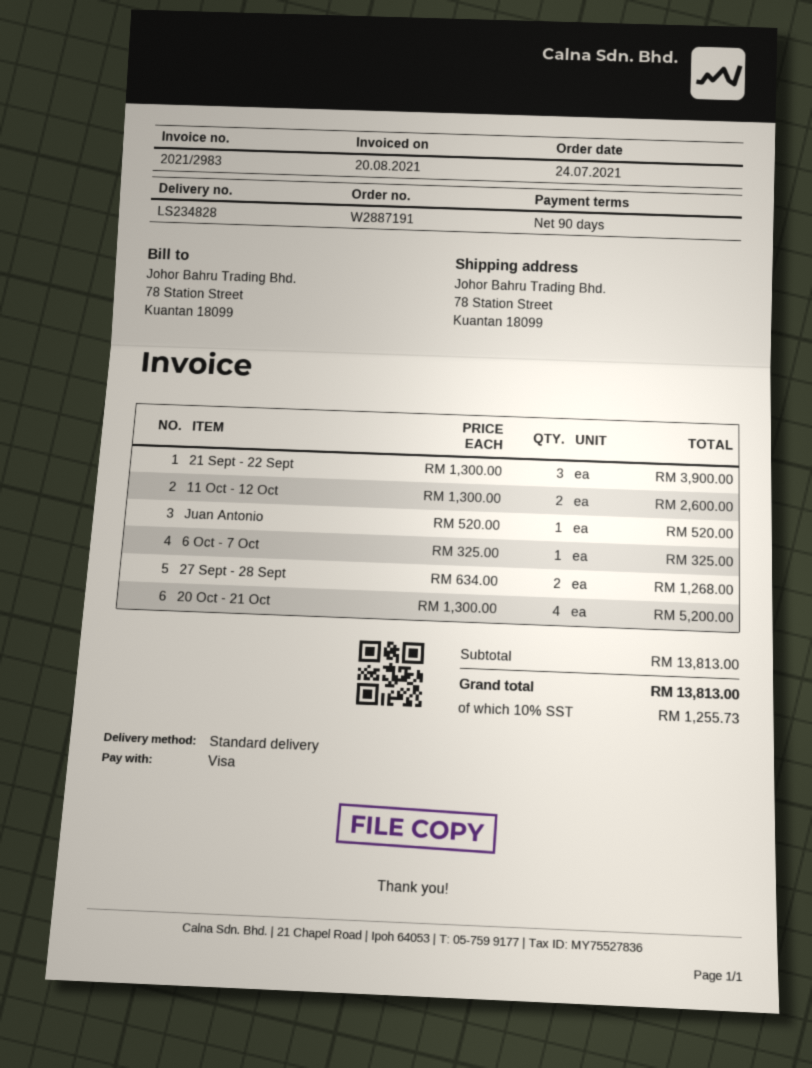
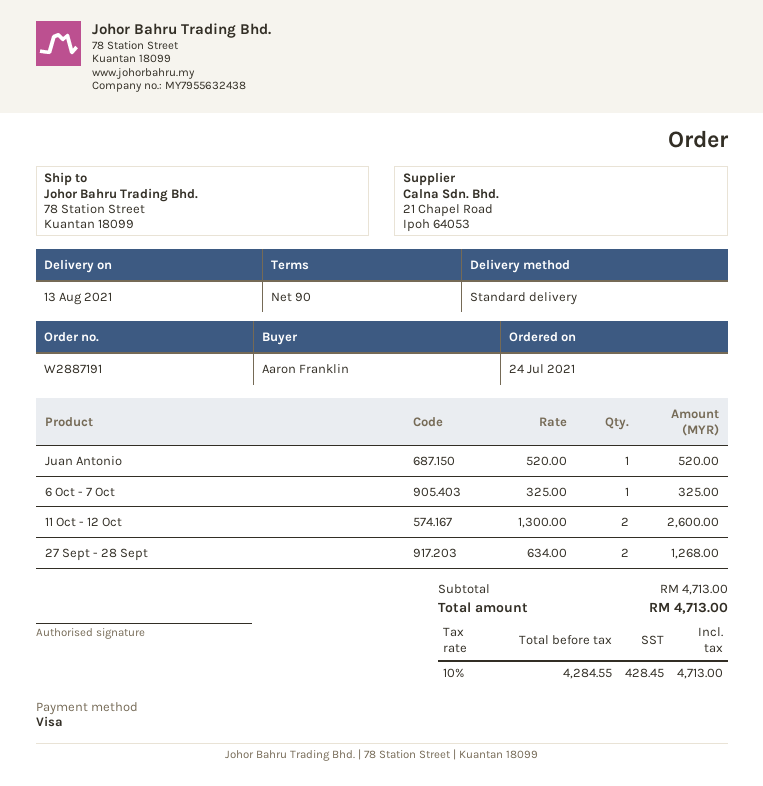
21 Sept - 22 Sept: 3 x 1300.00 = 3900.00 -> none
20 Oct - 21 Oct: 4 x 1300.00 = 5200.00 -> none
subtotal: 13813.00 -> 4713.00
tax: 10% = 1255.73 -> 10% = 428.45
total: 13813.00 -> 4713.00

